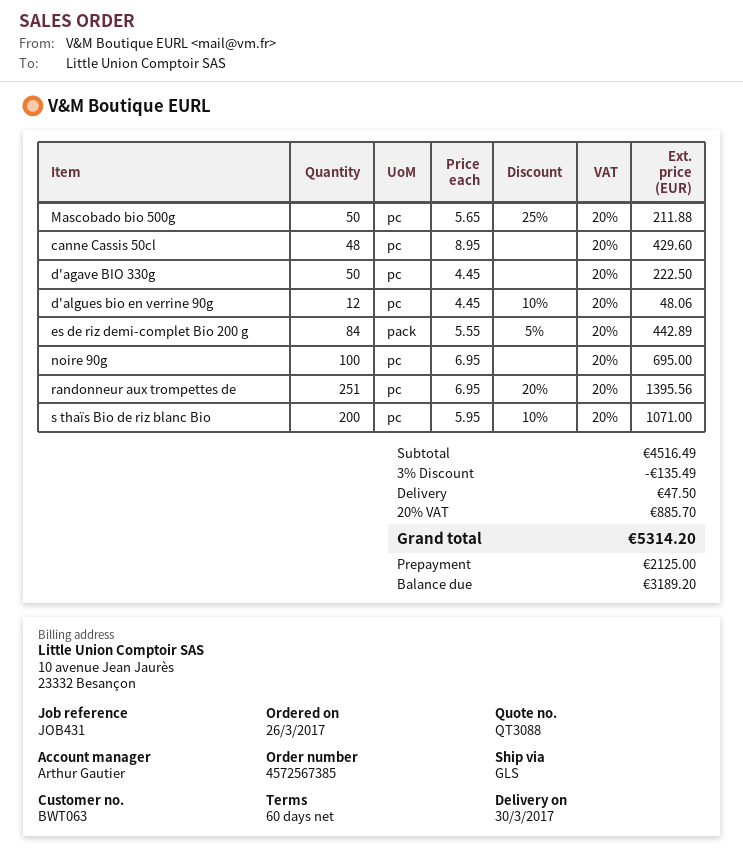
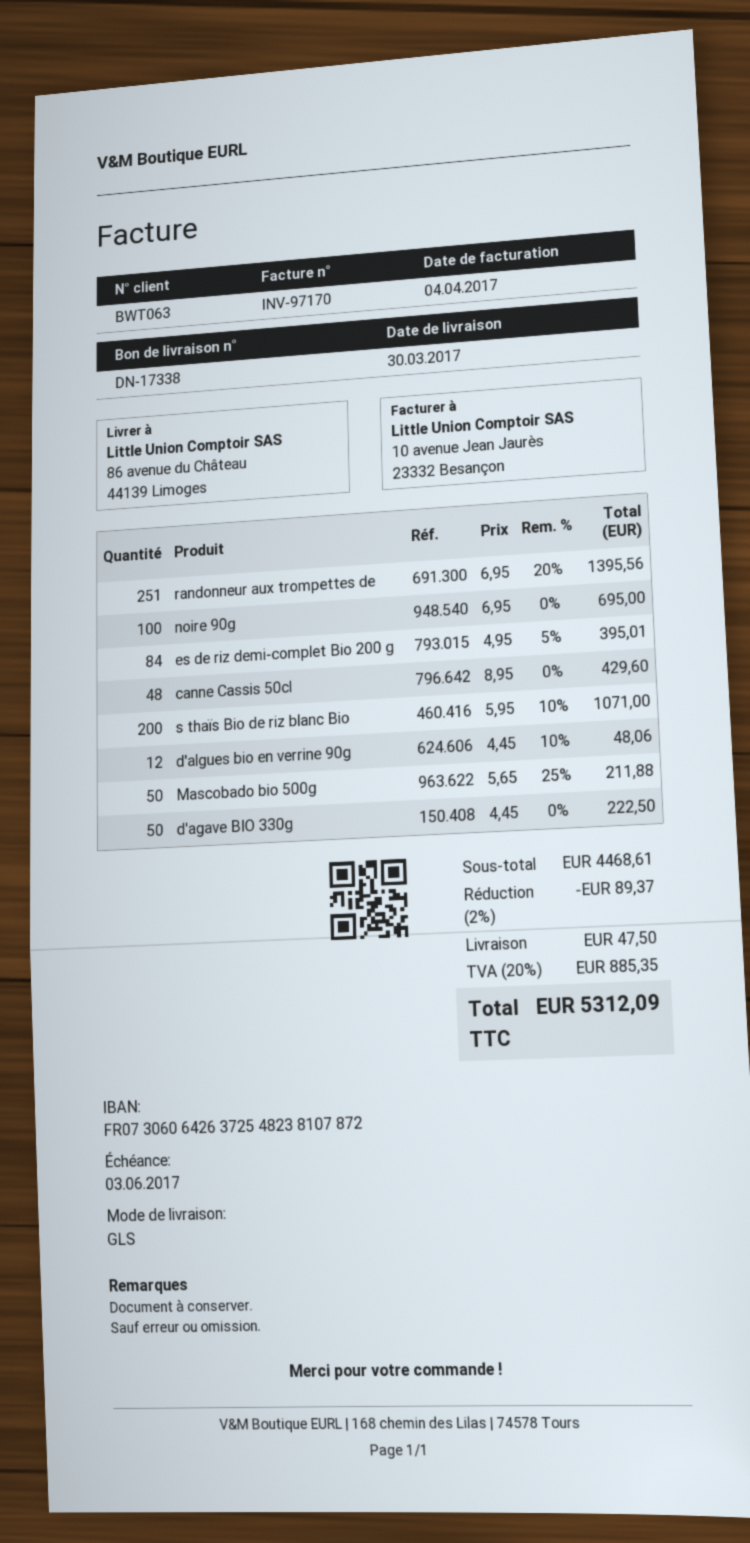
es de riz demi-complet Bio 200 g: 84 x 5.55 - 5% = 442.89 -> 84 x 4.95 - 5% = 395.01
subtotal: 4516.49 -> 4468.61
discount: 3% = 135.49 -> 2% = 89.37
tax: 20% = 885.70 -> 20% = 885.35
total: 5314.20 -> 5312.09

